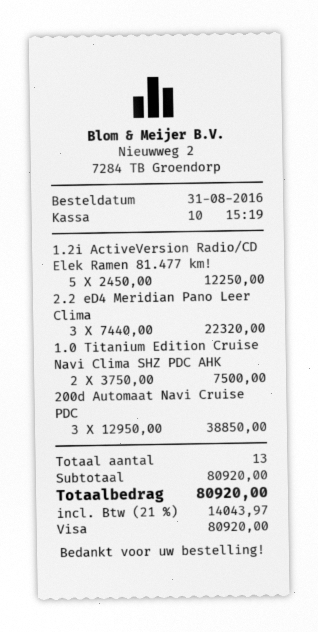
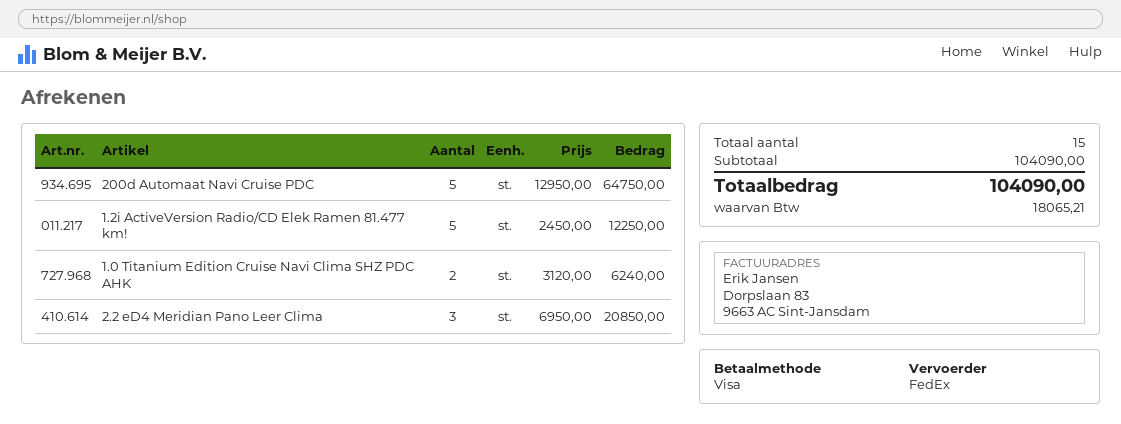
2.2 eD4 Meridian Pano Leer Clima: 3 x 7440.00 = 22320.00 -> 3 x 6950.00 = 20850.00
1.0 Titanium Edition Cruise Navi Clima SHZ PDC AHK: 2 x 3750.00 = 7500.00 -> 2 x 3120.00 = 6240.00
200d Automaat Navi Cruise PDC: 3 x 12950.00 = 38850.00 -> 5 x 12950.00 = 64750.00
total quantity: 13 -> 15
subtotal: 80920.00 -> 104090.00
tax: 14043.97 -> 18065.21
total: 80920.00 -> 104090.00

